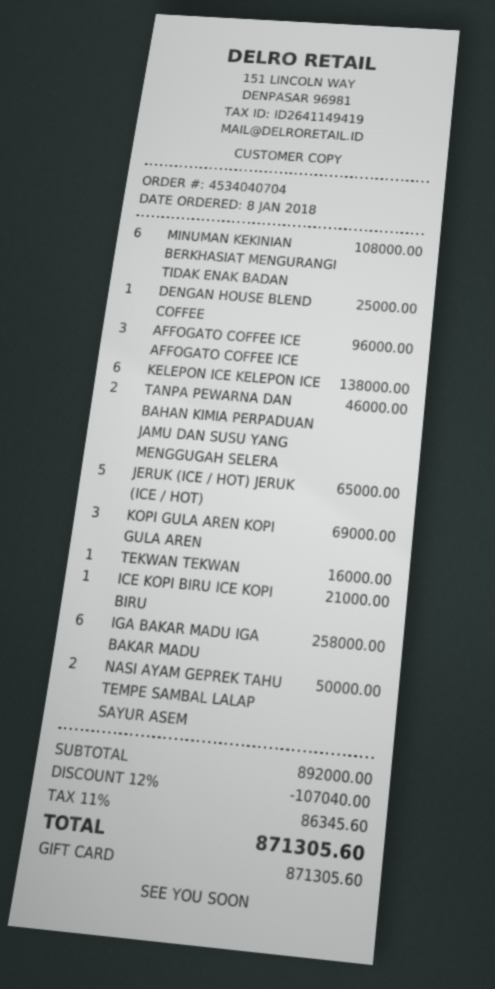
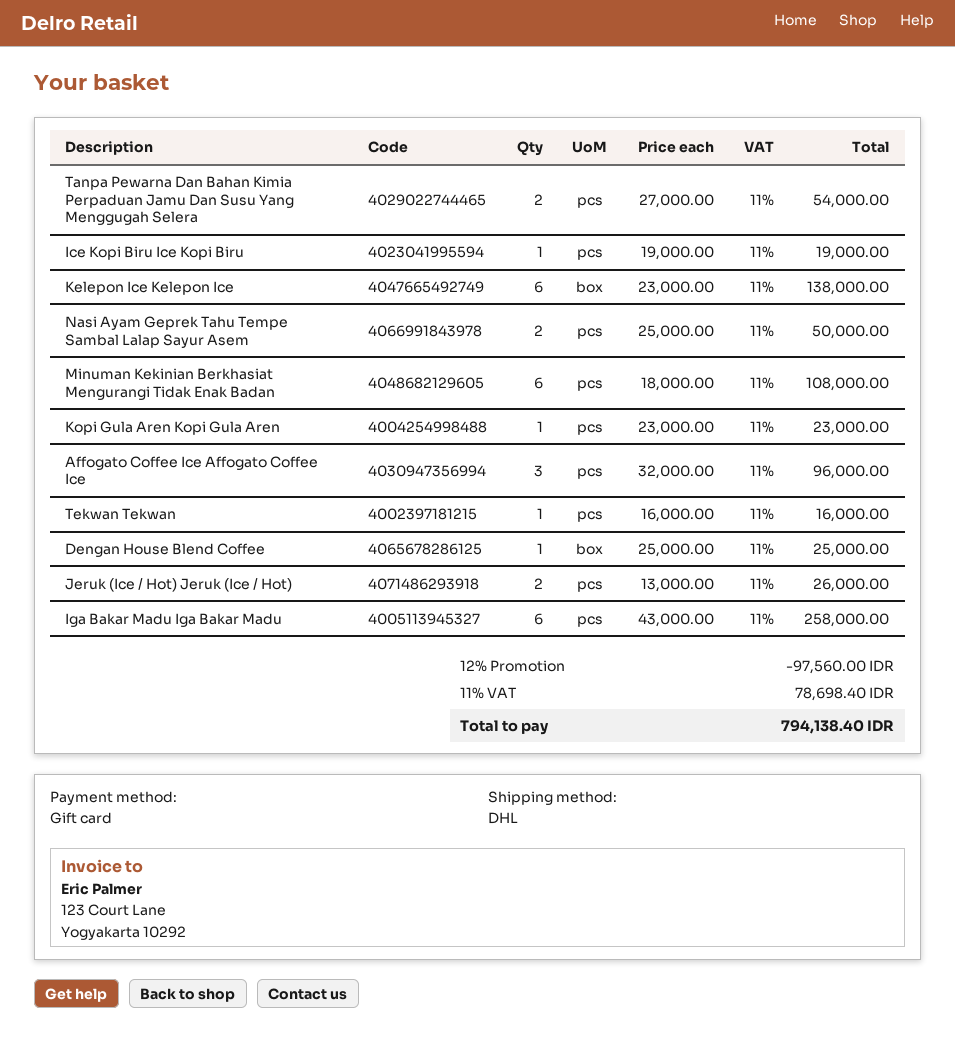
TANPA PEWARNA DAN BAHAN KIMIA PERPADUAN JAMU DAN SUSU YANG MENGGUGAH SELERA: 2 for 46000.00 -> 2 for 54000.00
JERUK (ICE / HOT) JERUK (ICE / HOT): 5 for 65000.00 -> 2 for 26000.00
KOPI GULA AREN KOPI GULA AREN: 3 for 69000.00 -> 1 for 23000.00
ICE KOPI BIRU ICE KOPI BIRU: 1 for 21000.00 -> 1 for 19000.00
discount: 12% = 107040.00 -> 12% = 97560.00
tax: 11% = 86345.60 -> 11% = 78698.40
total: 871305.60 -> 794138.40

